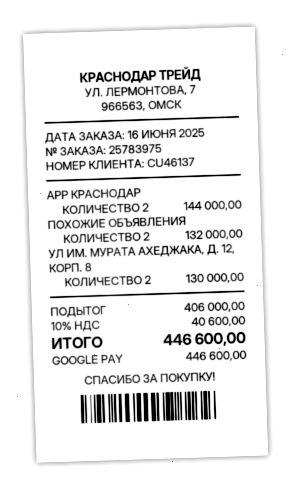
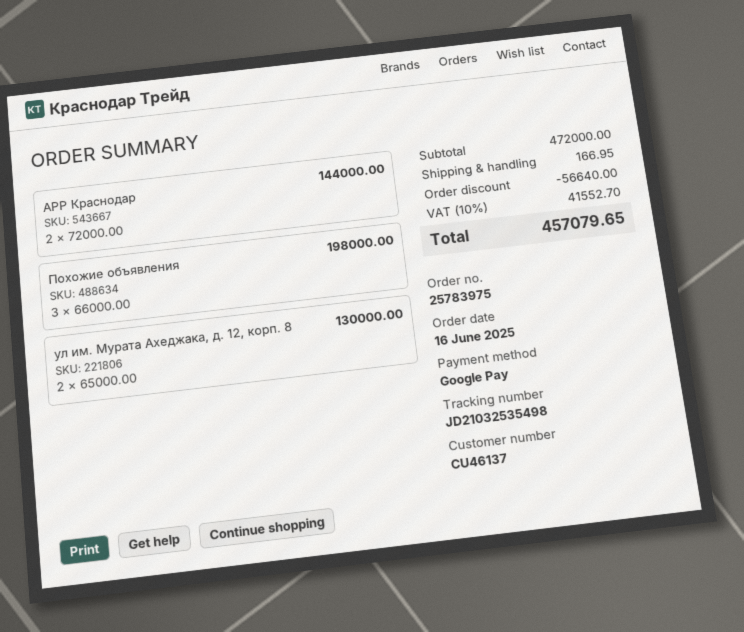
ПОХОЖИЕ ОБЪЯВЛЕНИЯ: 2 for 132000.00 -> 3 for 198000.00
subtotal: 406000.00 -> 472000.00
discount: none -> 56640.00
shipping: none -> 166.95
tax: 10% = 40600.00 -> 10% = 41552.70
total: 446600.00 -> 457079.65

